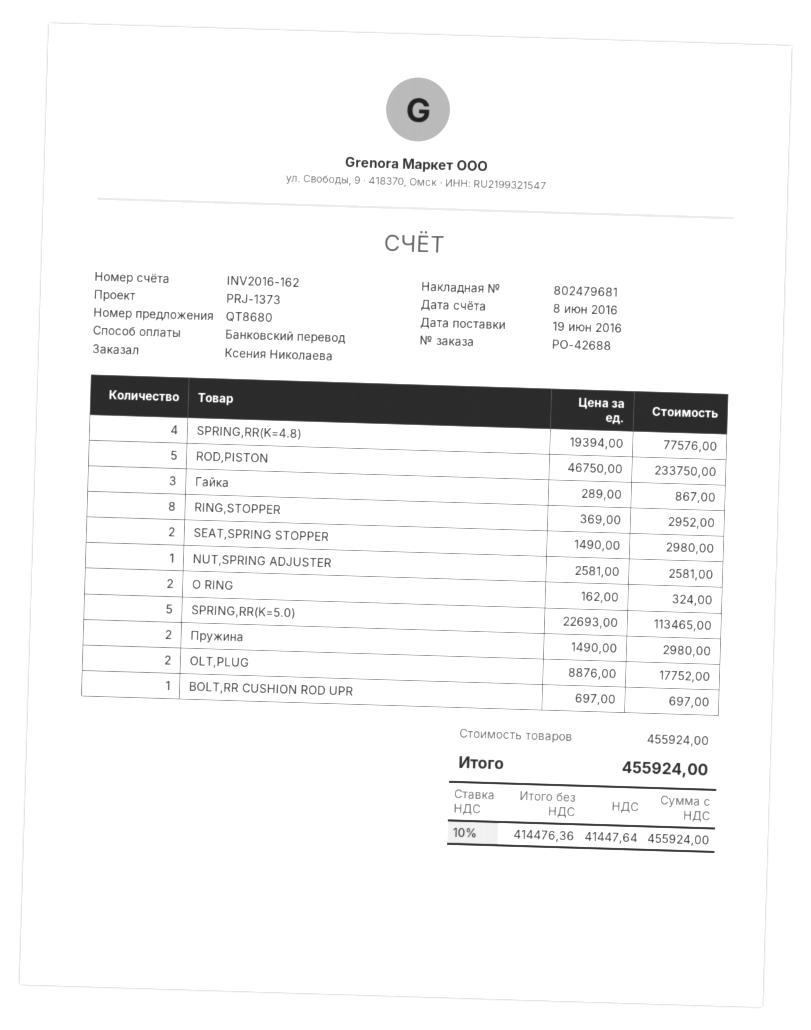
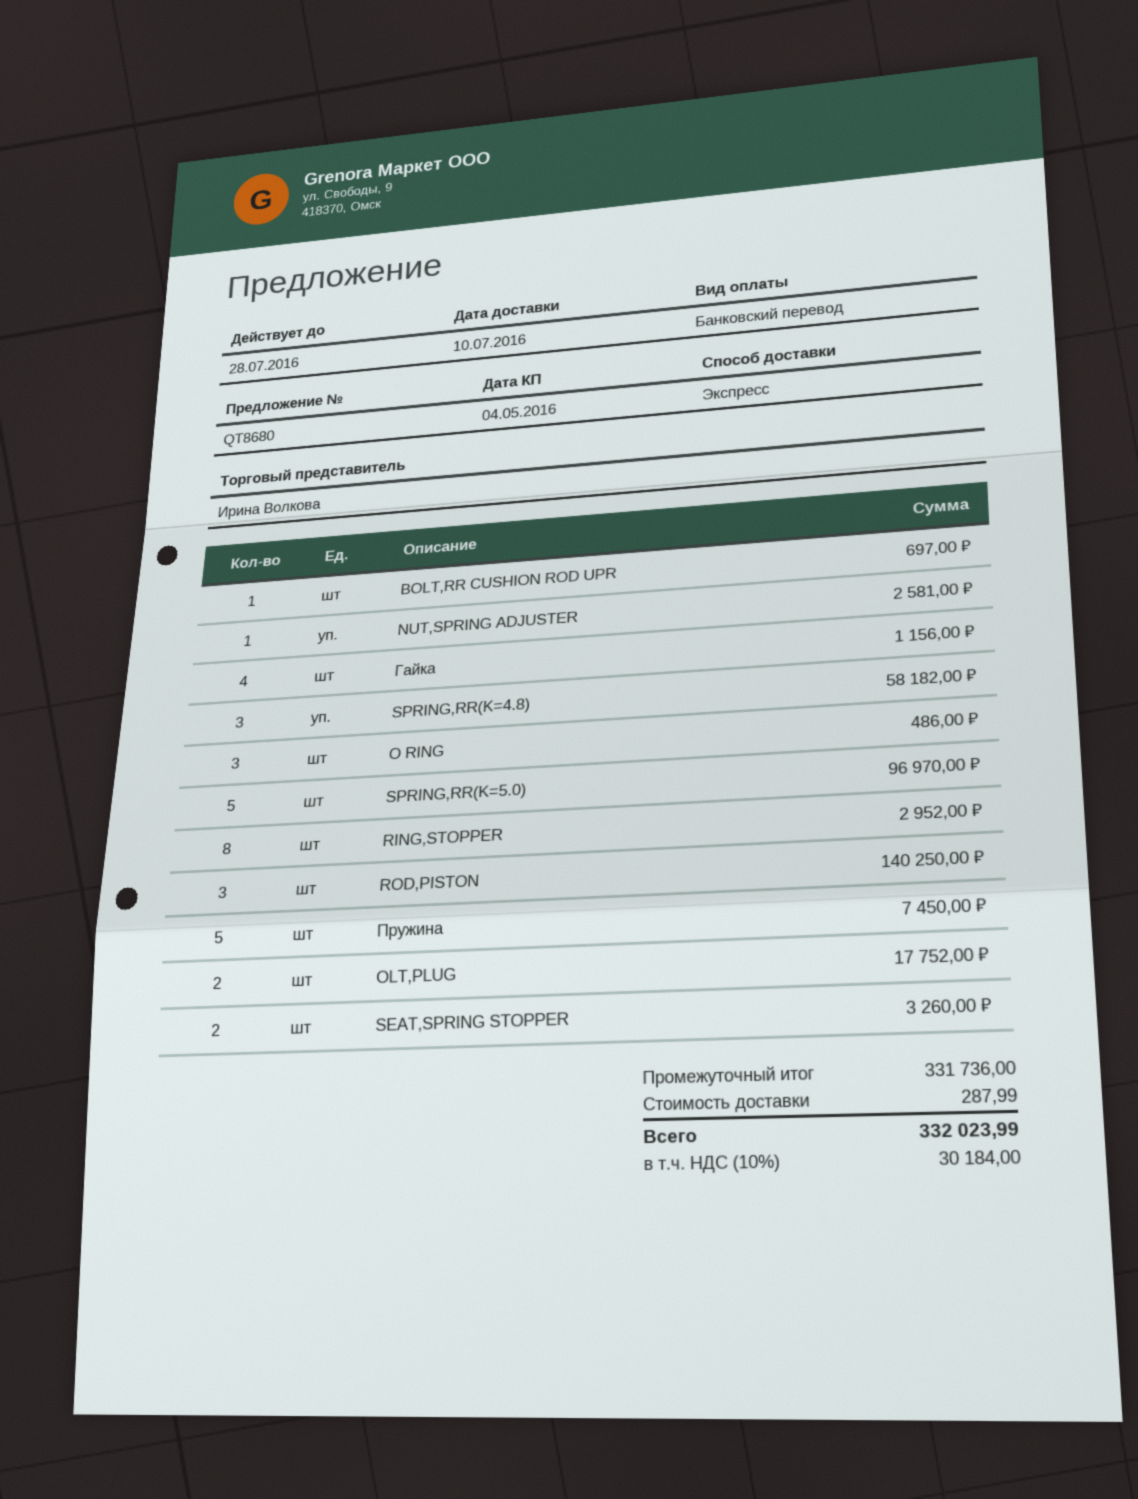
delivery date: 2016-06-19 -> 2016-07-10
SPRING,RR(K=4.8): 4 for 77576.00 -> 3 for 58182.00
ROD,PISTON: 5 for 233750.00 -> 3 for 140250.00
Гайка: 3 for 867.00 -> 4 for 1156.00
SEAT,SPRING STOPPER: 2 for 2980.00 -> 2 for 3260.00
O RING: 2 for 324.00 -> 3 for 486.00
SPRING,RR(K=5.0): 5 for 113465.00 -> 5 for 96970.00
Пружина: 2 for 2980.00 -> 5 for 7450.00
subtotal: 455924.00 -> 331736.00
shipping: none -> 287.99
tax: 10% = 41447.64 -> 10% = 30184.00
total: 455924.00 -> 332023.99

